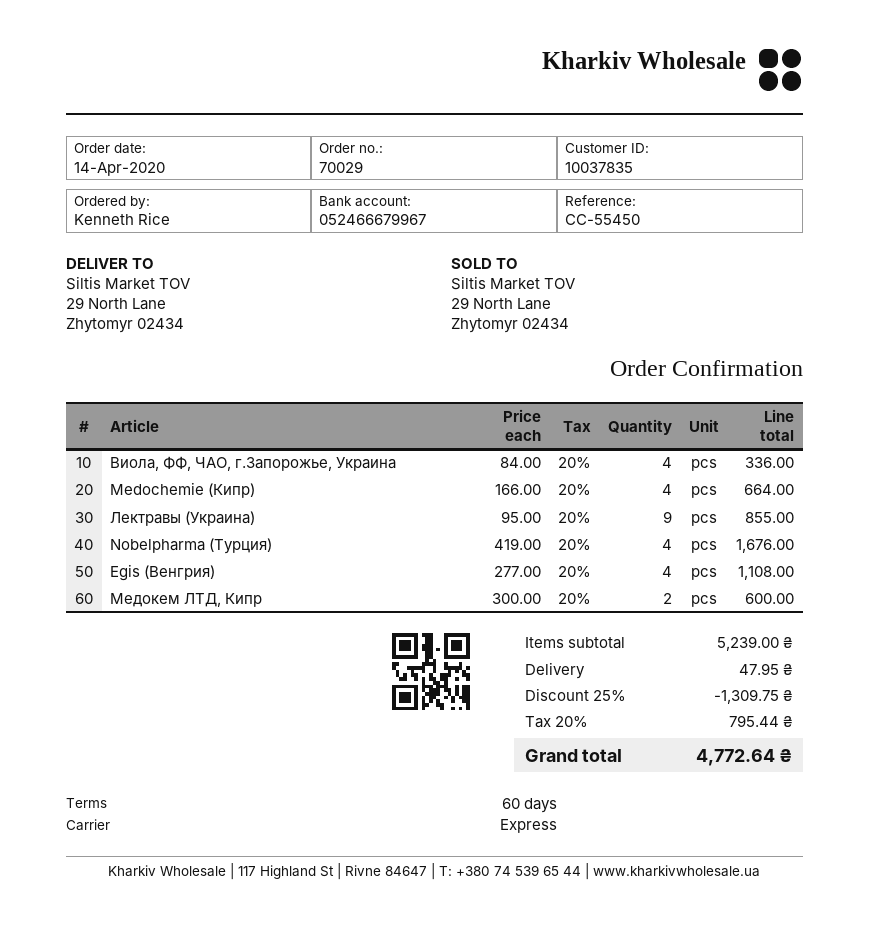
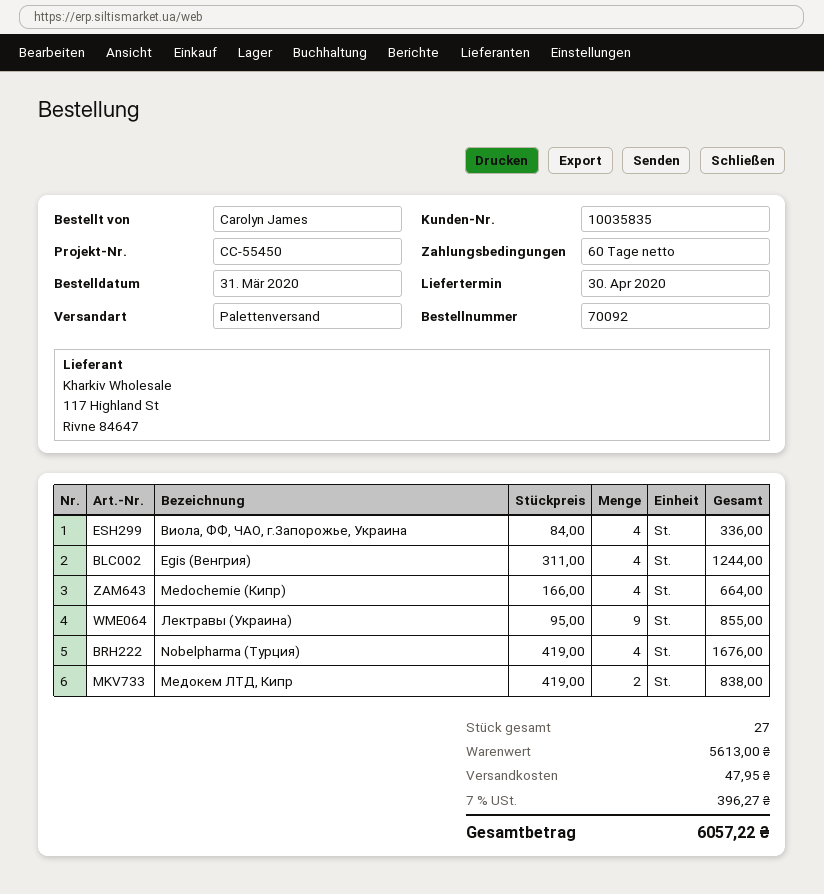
order number: 70029 -> 70092
order date: 2020-04-14 -> 2020-03-31
customer number: 10037835 -> 10035835
ordered by: Kenneth Rice -> Carolyn James
shipping method: express -> pallet freight
Egis (Венгрия): 4 x 277.00 = 1108.00 -> 4 x 311.00 = 1244.00
Медокем ЛТД, Кипр: 2 x 300.00 = 600.00 -> 2 x 419.00 = 838.00
subtotal: 5239.00 -> 5613.00
discount: 25% = 1309.75 -> none
tax: 20% = 795.44 -> 7% = 396.27
total: 4772.64 -> 6057.22

